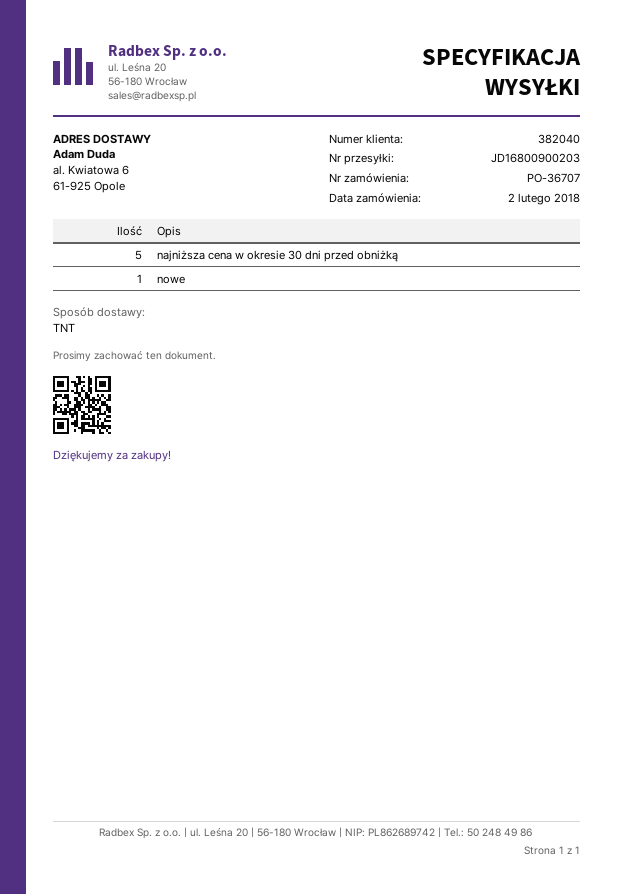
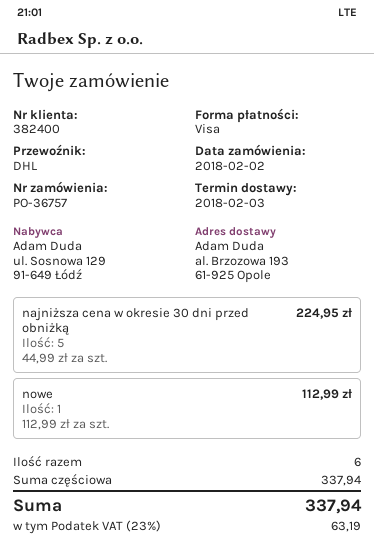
order number: PO-36707 -> PO-36757
customer number: 382040 -> 382400
shipping method: TNT -> DHL
ship to: al. Kwiatowa 6, 61-925 Opole -> al. Brzozowa 193, 61-925 Opole

